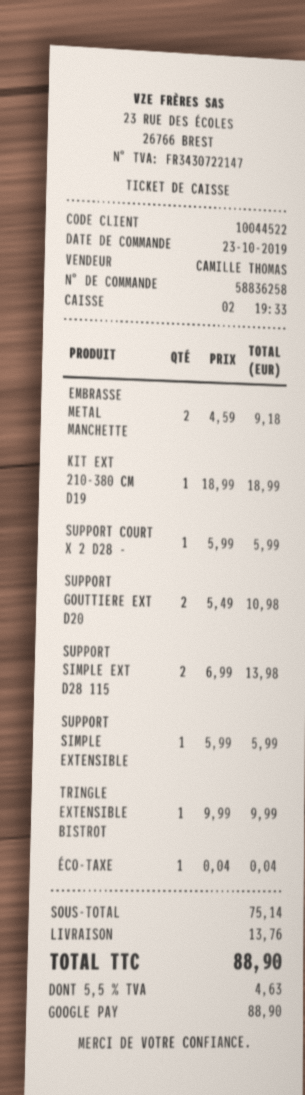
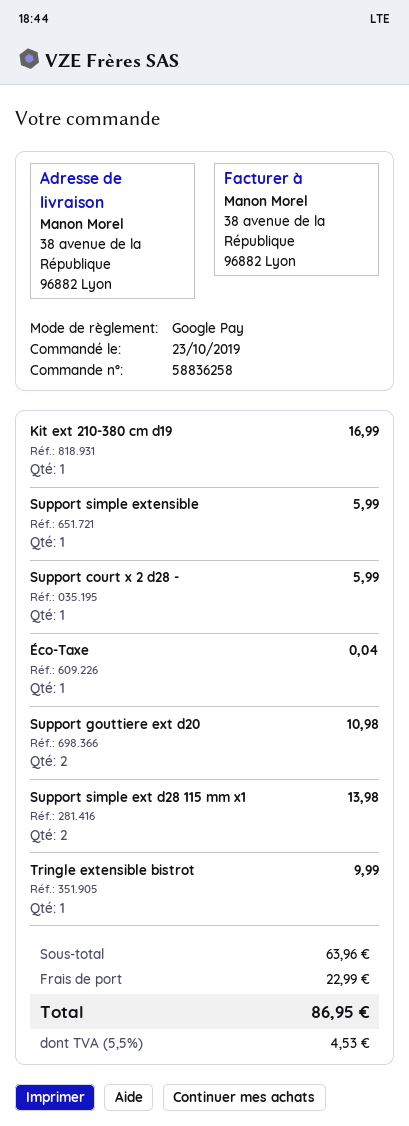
EMBRASSE METAL MANCHETTE: 2 for 9.18 -> none
KIT EXT 210-380 CM D19: 1 for 18.99 -> 1 for 16.99
subtotal: 75.14 -> 63.96
shipping: 13.76 -> 22.99
tax: 5.5% = 4.63 -> 5.5% = 4.53
total: 88.90 -> 86.95

